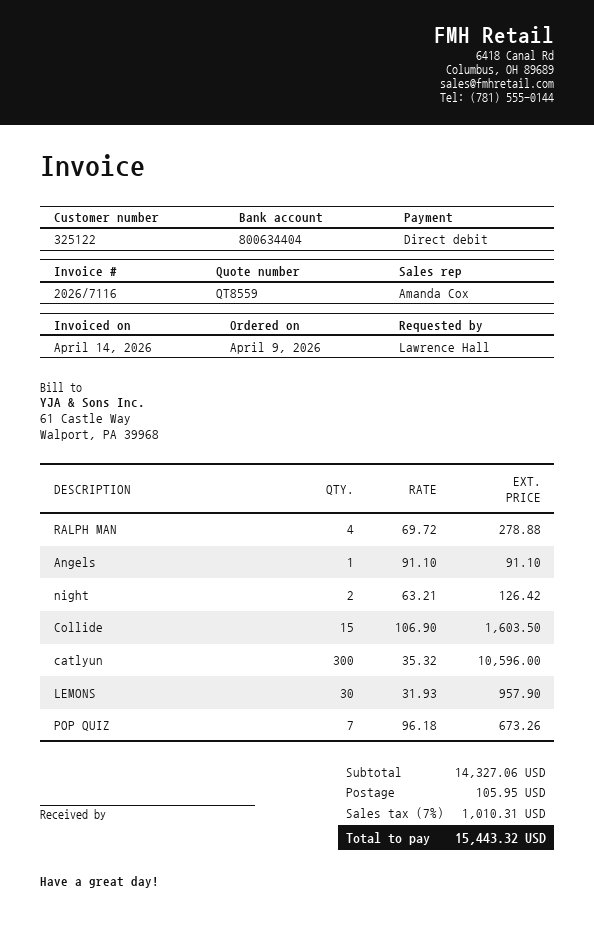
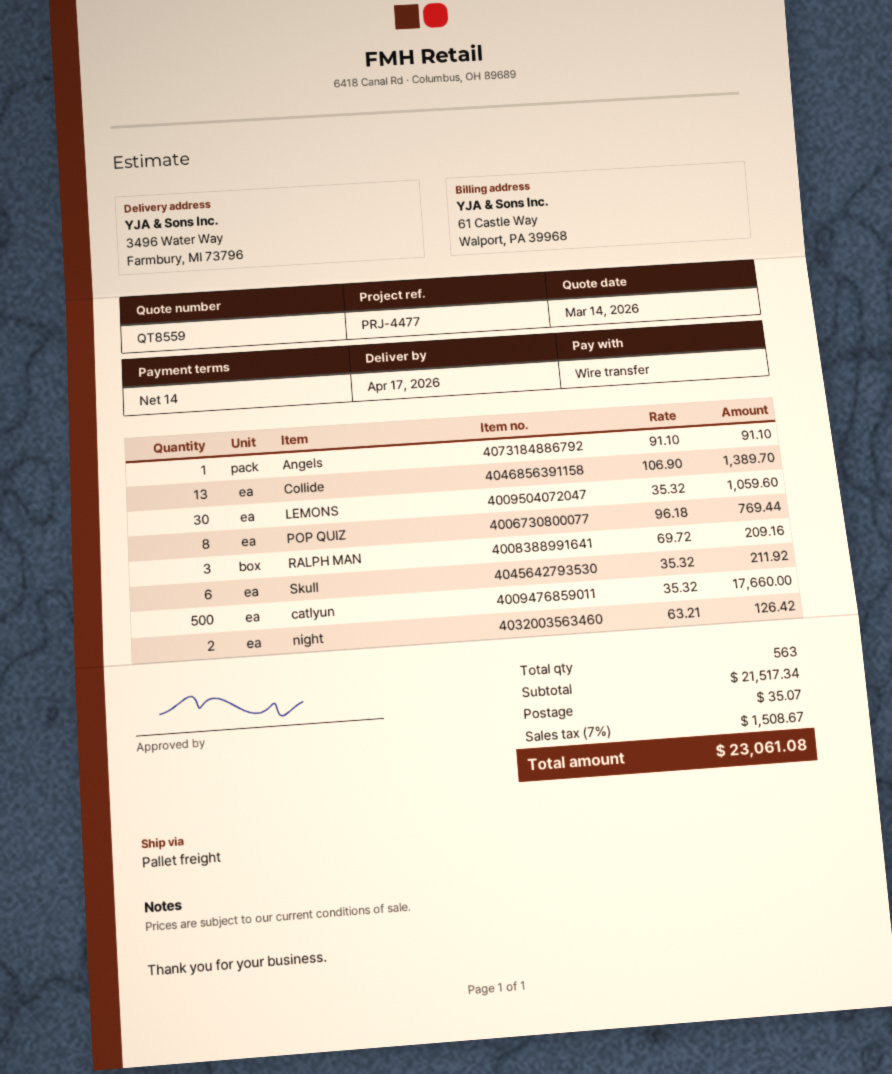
payment method: direct debit -> bank transfer
RALPH MAN: 4 x 69.72 = 278.88 -> 3 x 69.72 = 209.16
Collide: 15 x 106.90 = 1603.50 -> 13 x 106.90 = 1389.70
catlyun: 300 x 35.32 = 10596.00 -> 500 x 35.32 = 17660.00
LEMONS: 30 x 31.93 = 957.90 -> 30 x 35.32 = 1059.60
POP QUIZ: 7 x 96.18 = 673.26 -> 8 x 96.18 = 769.44
Skull: none -> 6 x 35.32 = 211.92
subtotal: 14327.06 -> 21517.34
shipping: 105.95 -> 35.07
tax: 7% = 1010.31 -> 7% = 1508.67
total: 15443.32 -> 23061.08

